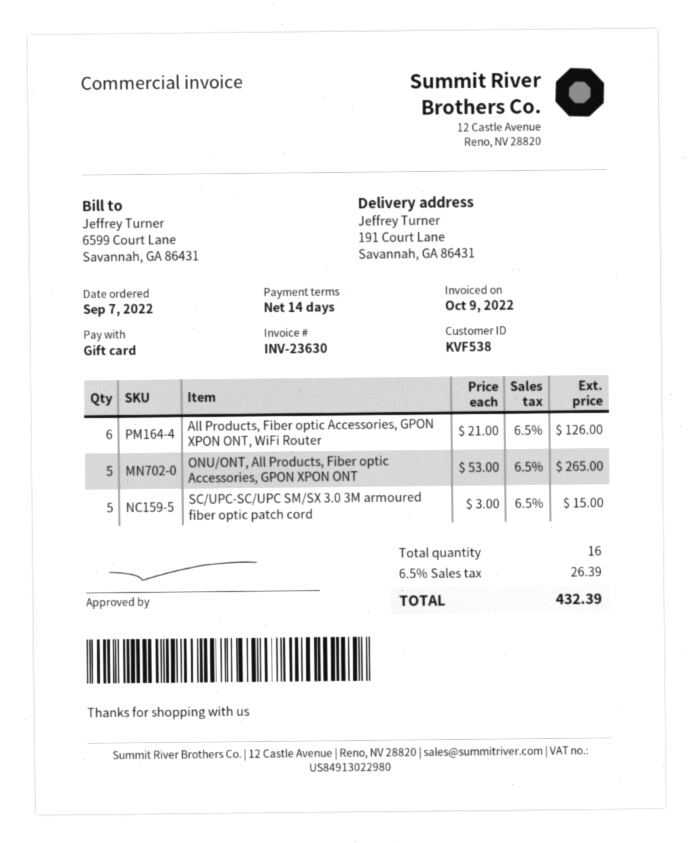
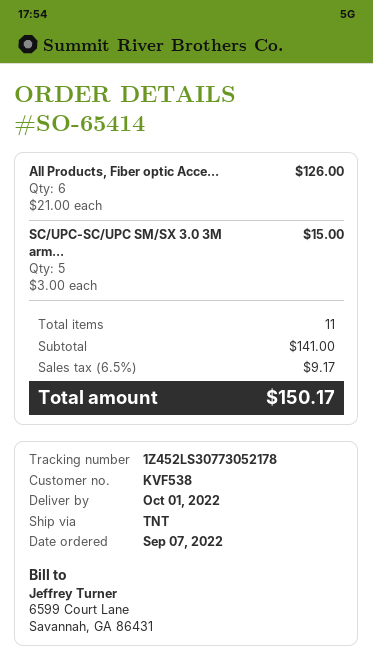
ONU/ONT, All Products, Fiber optic Accessories, GPON XPON ONT: 5 x 53.00 = 265.00 -> none
total quantity: 16 -> 11
tax: 6.5% = 26.39 -> 6.5% = 9.17
total: 432.39 -> 150.17

